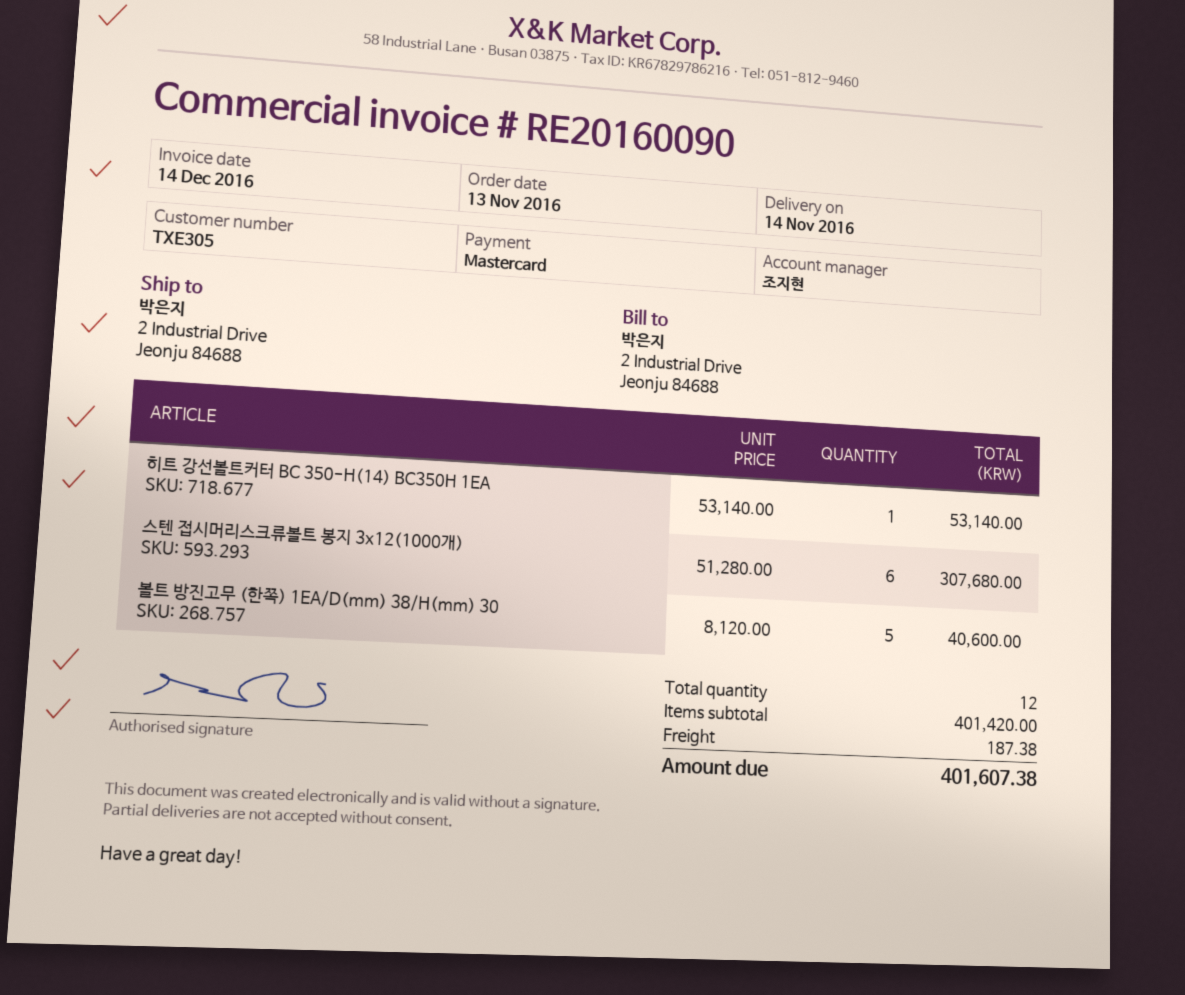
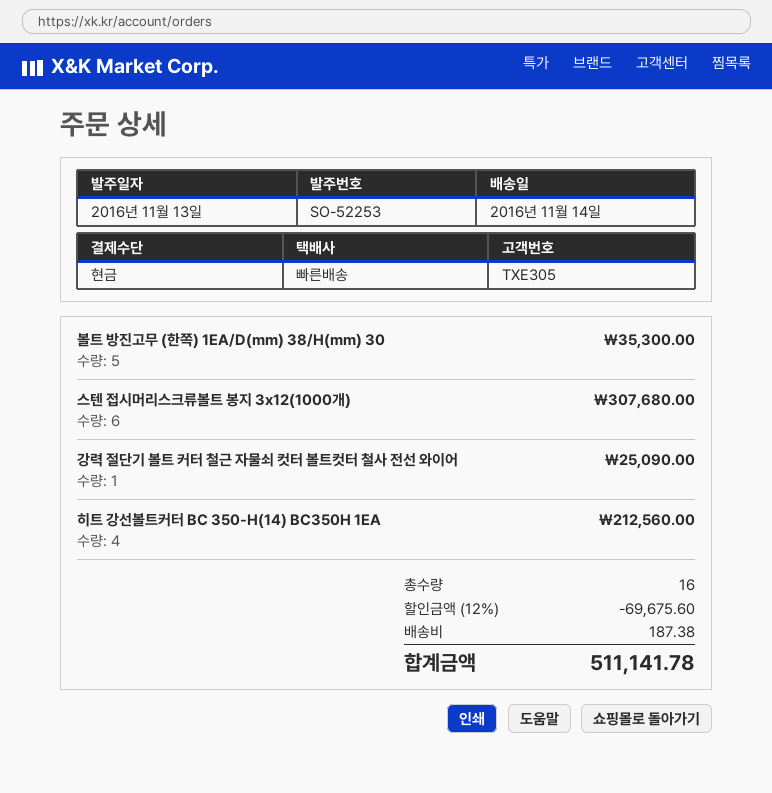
payment method: Mastercard -> cash
히트 강선볼트커터 BC 350-H(14) BC350H 1EA: 1 for 53140.00 -> 4 for 212560.00
볼트 방진고무 (한쪽) 1EA/D(mm) 38/H(mm) 30: 5 for 40600.00 -> 5 for 35300.00
강력 절단기 볼트 커터 철근 자물쇠 컷터 볼트컷터 철사 전선 와이어: none -> 1 for 25090.00
total quantity: 12 -> 16
discount: none -> 12% = 69675.60
total: 401607.38 -> 511141.78

